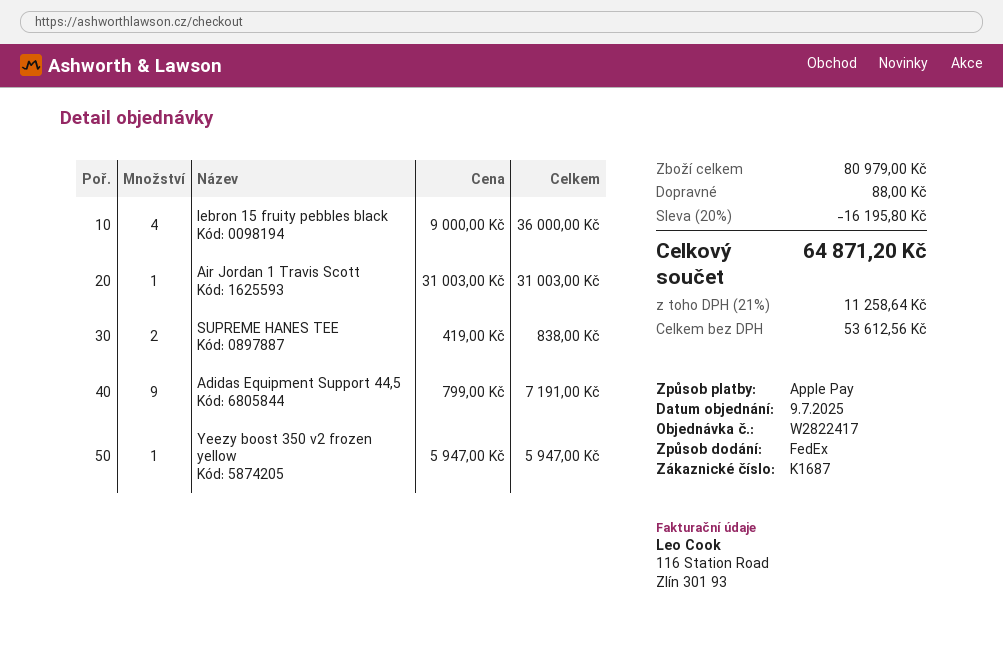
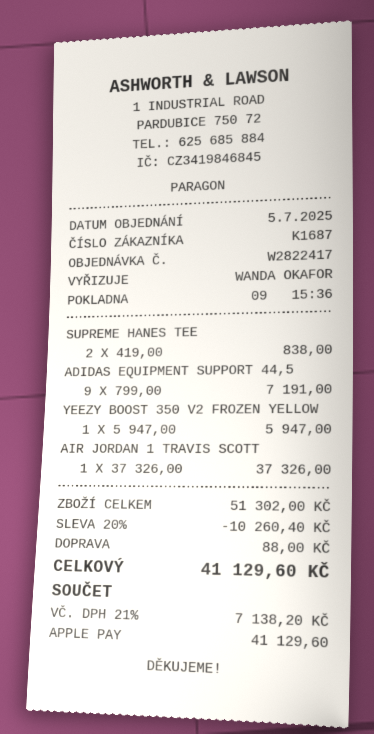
order date: 2025-07-09 -> 2025-07-05
lebron 15 fruity pebbles black: 4 x 9000.00 = 36000.00 -> none
Air Jordan 1 Travis Scott: 1 x 31003.00 = 31003.00 -> 1 x 37326.00 = 37326.00
subtotal: 80979.00 -> 51302.00
discount: 20% = 16195.80 -> 20% = 10260.40
tax: 21% = 11258.64 -> 21% = 7138.20
total: 64871.20 -> 41129.60

